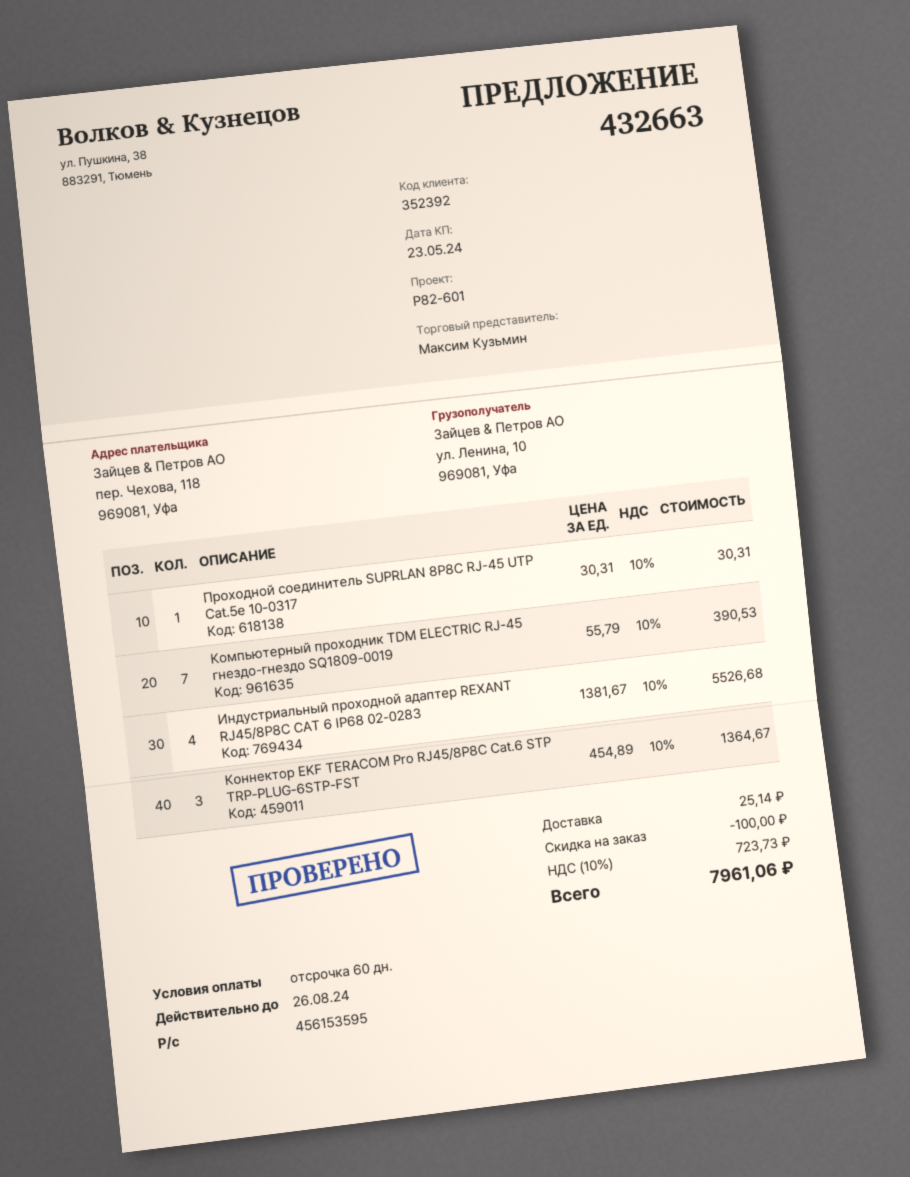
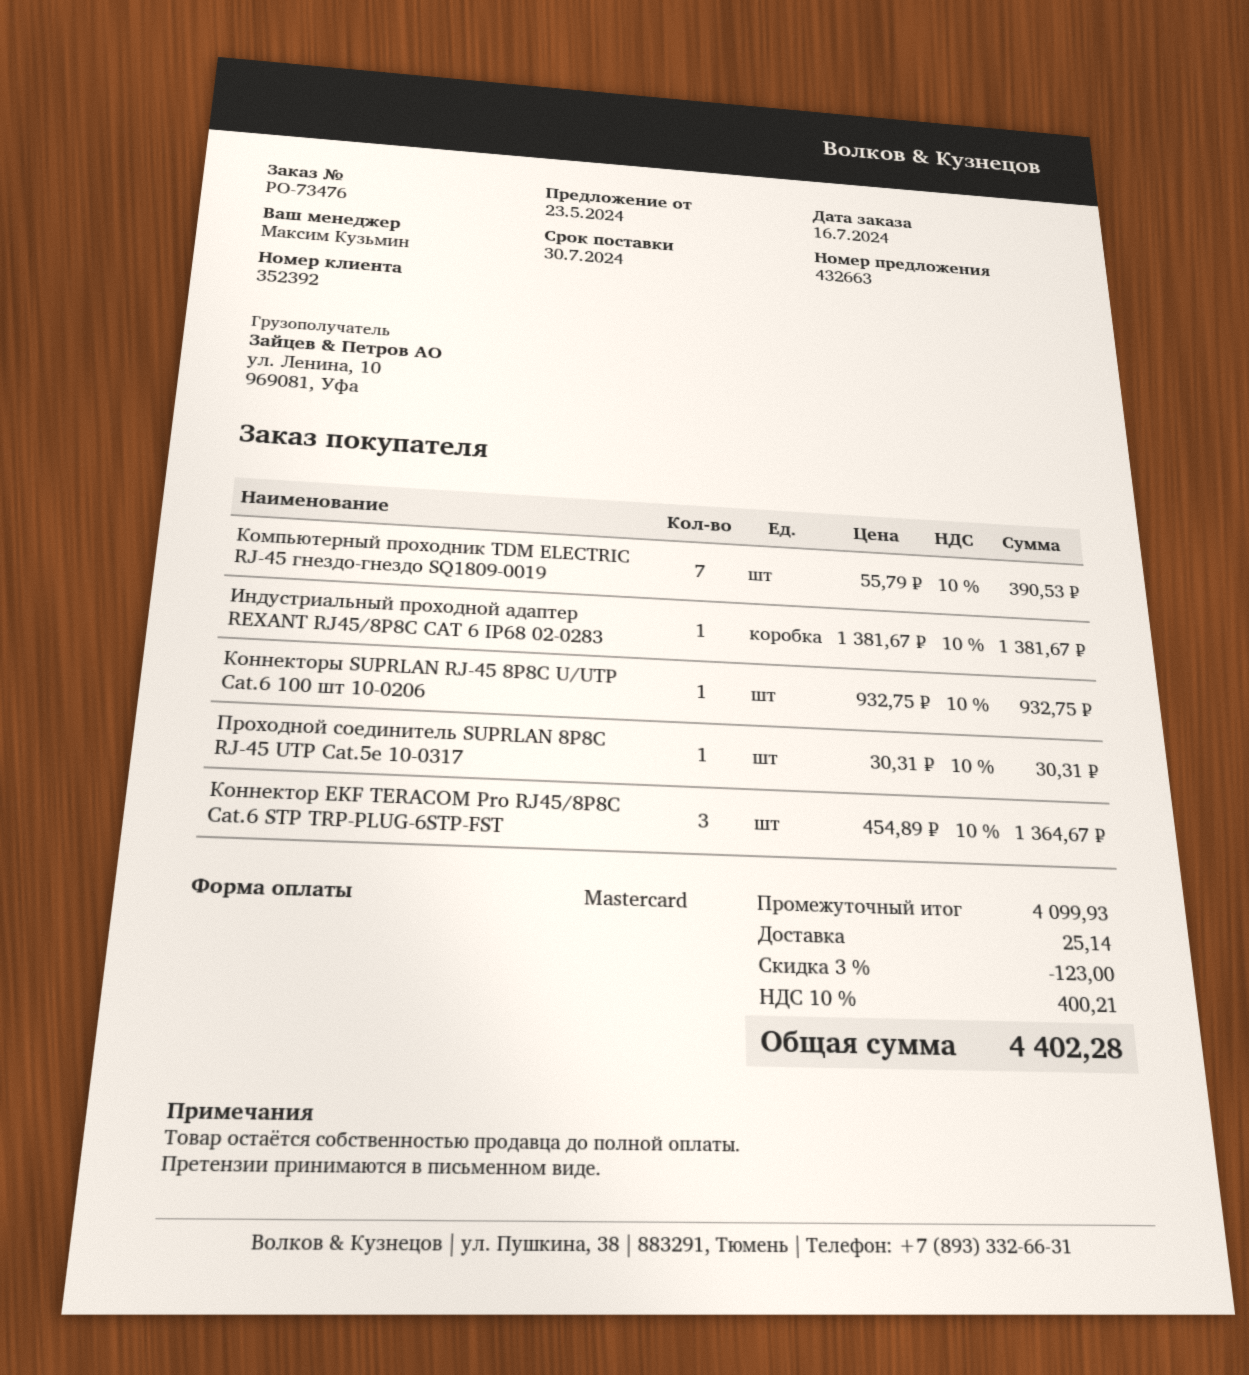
Индустриальный проходной адаптер REXANT RJ45/8P8C CAT 6 IP68 02-0283: 4 x 1381.67 = 5526.68 -> 1 x 1381.67 = 1381.67
Коннекторы SUPRLAN RJ-45 8P8C U/UTP Cat.6 100 шт 10-0206: none -> 1 x 932.75 = 932.75
discount: 100.00 -> 123.00
tax: 10% = 723.73 -> 10% = 400.21
total: 7961.06 -> 4402.28

